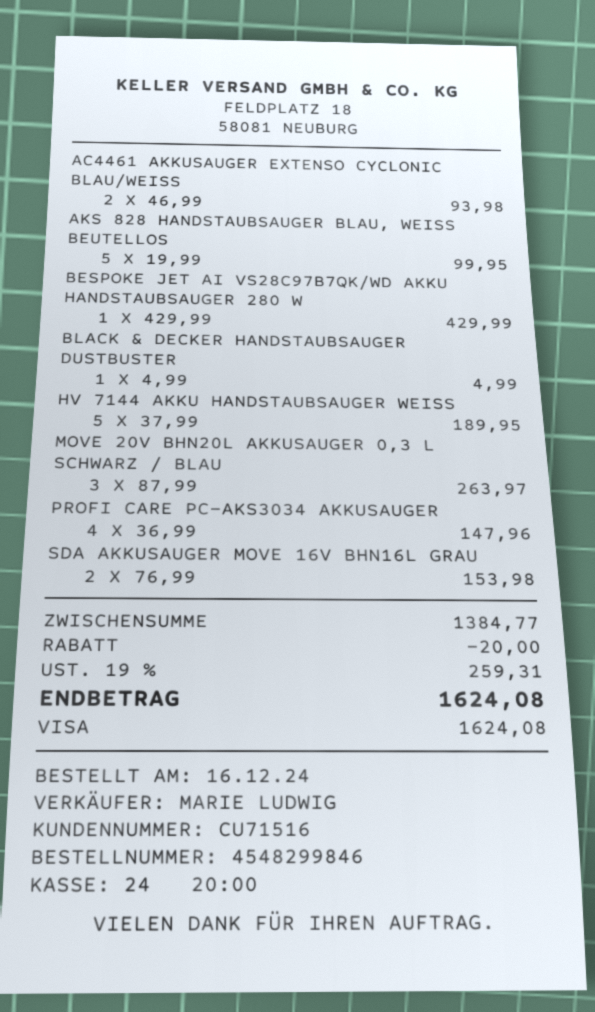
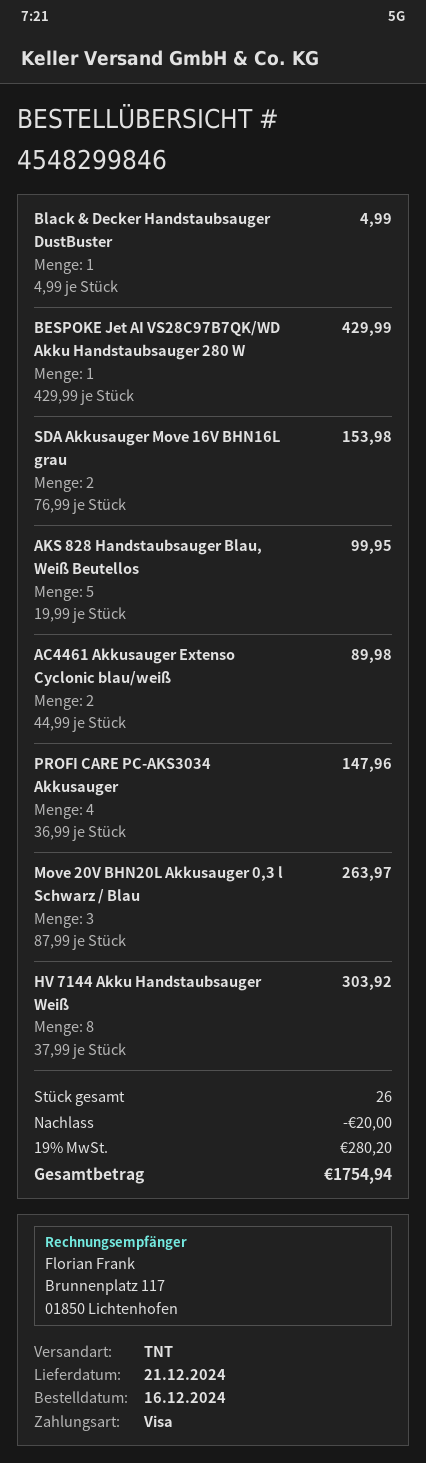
AC4461 AKKUSAUGER EXTENSO CYCLONIC BLAU/WEISS: 2 x 46.99 = 93.98 -> 2 x 44.99 = 89.98
HV 7144 AKKU HANDSTAUBSAUGER WEISS: 5 x 37.99 = 189.95 -> 8 x 37.99 = 303.92
tax: 19% = 259.31 -> 19% = 280.20
total: 1624.08 -> 1754.94

